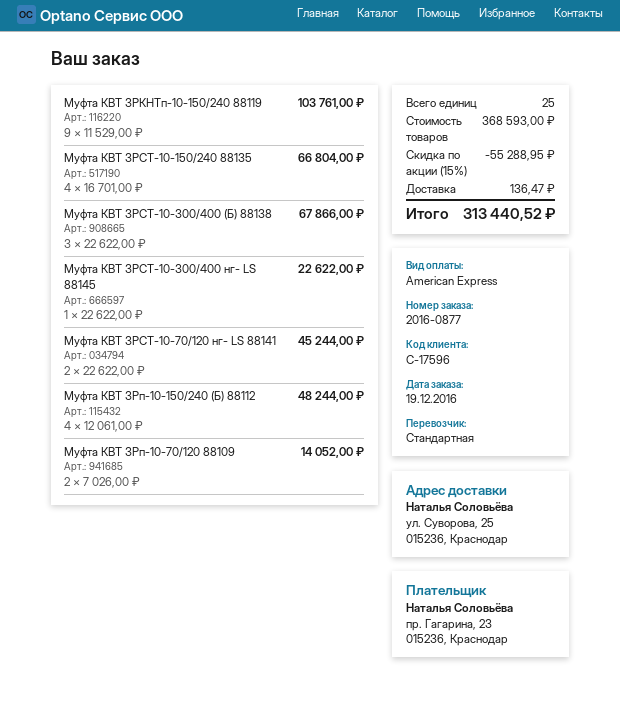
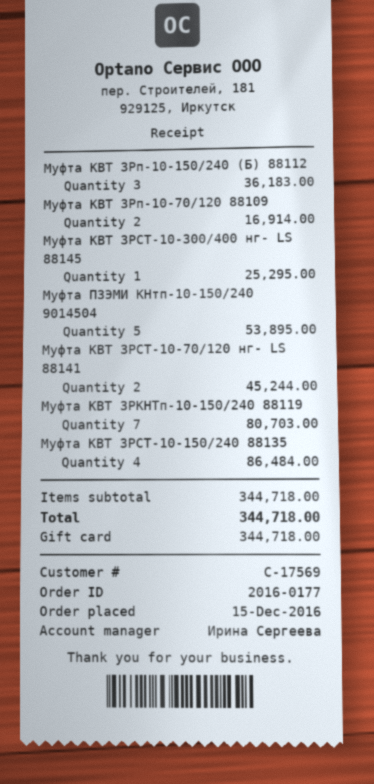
order number: 2016-0877 -> 2016-0177
order date: 2016-12-19 -> 2016-12-15
customer number: C-17596 -> C-17569
payment method: American Express -> gift card
Муфта КВТ 3РКНТп-10-150/240 88119: 9 for 103761.00 -> 7 for 80703.00
Муфта КВТ 3РСТ-10-150/240 88135: 4 for 66804.00 -> 4 for 86484.00
Муфта КВТ 3РСТ-10-300/400 (Б) 88138: 3 for 67866.00 -> none
Муфта КВТ 3РСТ-10-300/400 нг- LS 88145: 1 for 22622.00 -> 1 for 25295.00
Муфта КВТ 3Рп-10-150/240 (Б) 88112: 4 for 48244.00 -> 3 for 36183.00
Муфта КВТ 3Рп-10-70/120 88109: 2 for 14052.00 -> 2 for 16914.00
Муфта ПЗЭМИ КНтп-10-150/240 9014504: none -> 5 for 53895.00
subtotal: 368593.00 -> 344718.00
discount: 15% = 55288.95 -> none
shipping: 136.47 -> none
total: 313440.52 -> 344718.00

